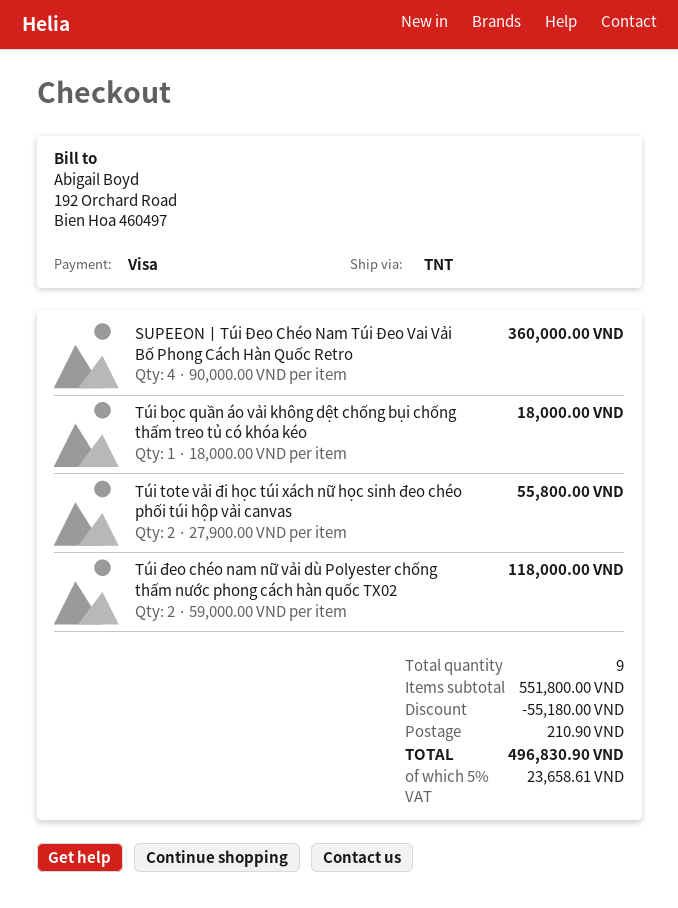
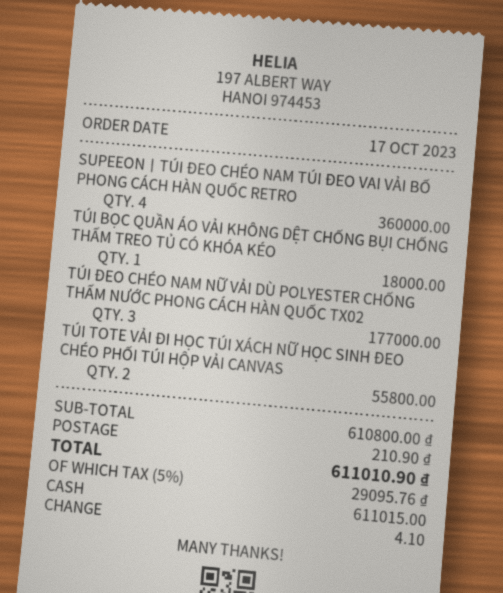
payment method: Visa -> cash
Túi đeo chéo nam nữ vải dù Polyester chống thấm nước phong cách hàn quốc TX02: 2 for 118000.00 -> 3 for 177000.00
subtotal: 551800.00 -> 610800.00
discount: 55180.00 -> none
tax: 5% = 23658.61 -> 5% = 29095.76
total: 496830.90 -> 611010.90

